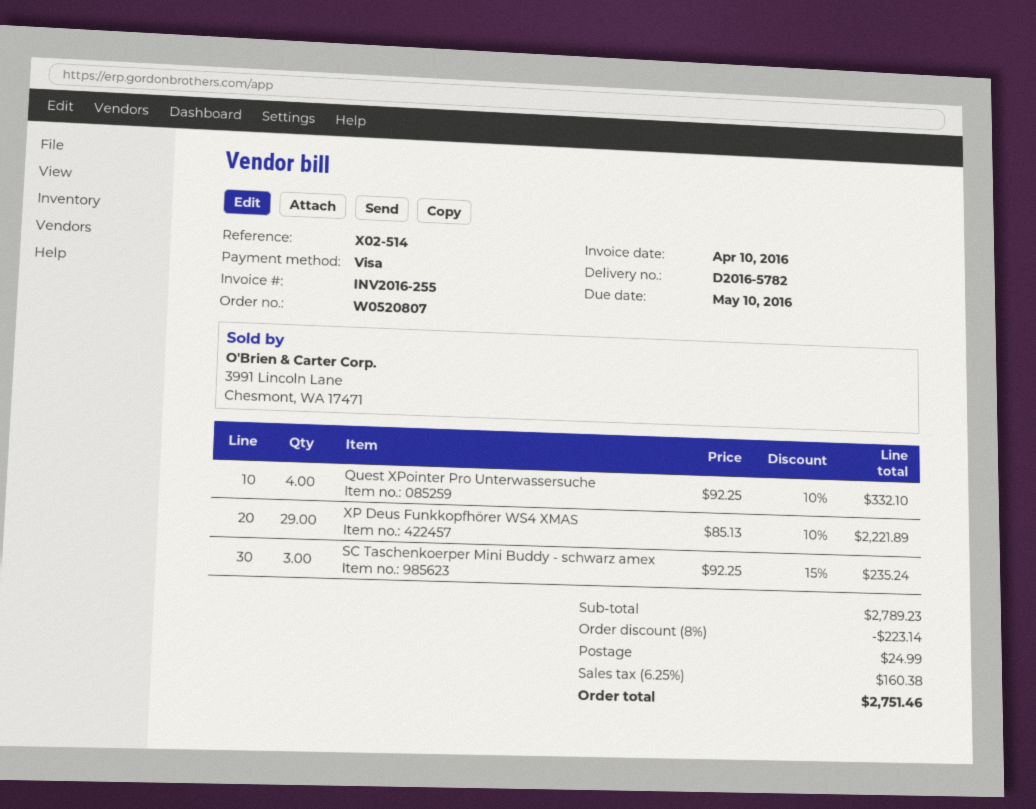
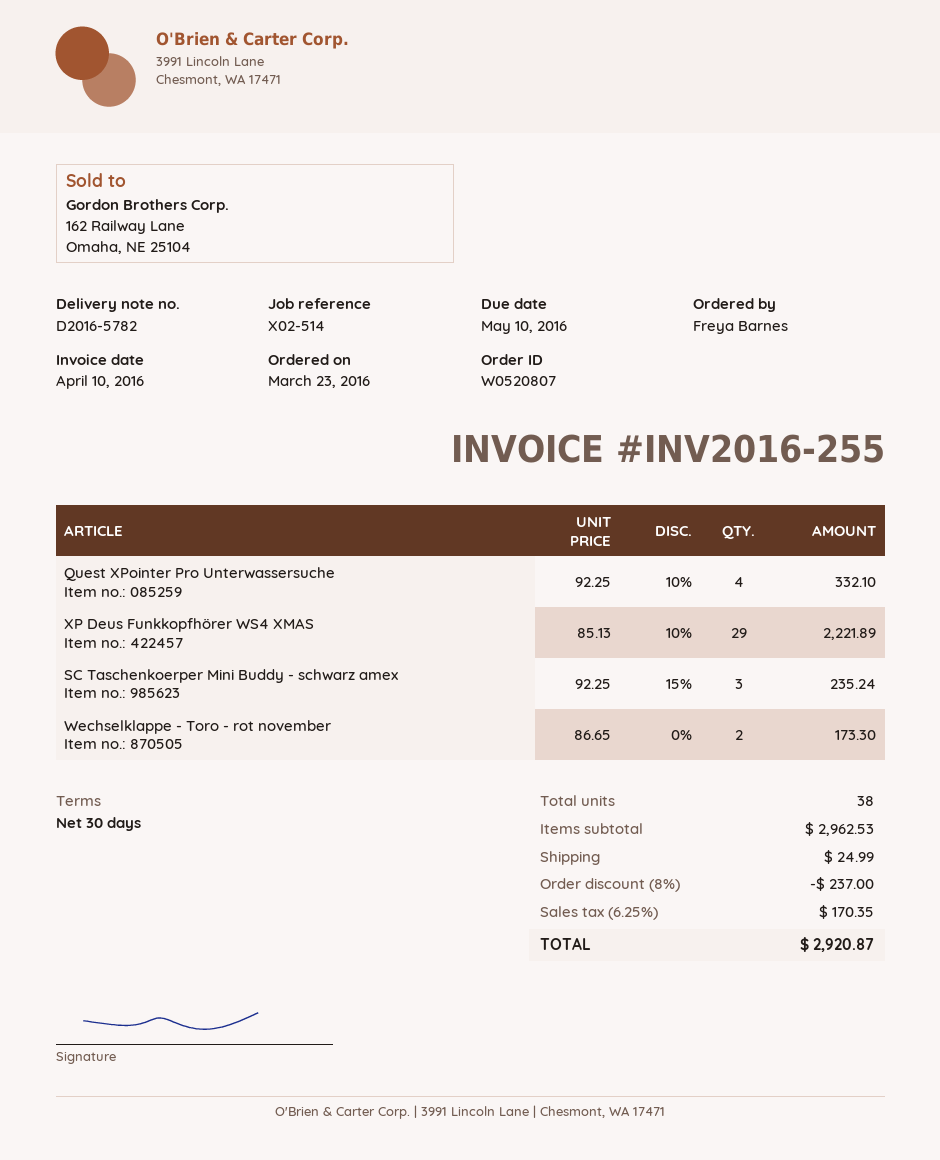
Wechselklappe - Toro - rot november: none -> 2 x 86.65 = 173.30
subtotal: 2789.23 -> 2962.53
discount: 8% = 223.14 -> 8% = 237.00
tax: 6.25% = 160.38 -> 6.25% = 170.35
total: 2751.46 -> 2920.87

